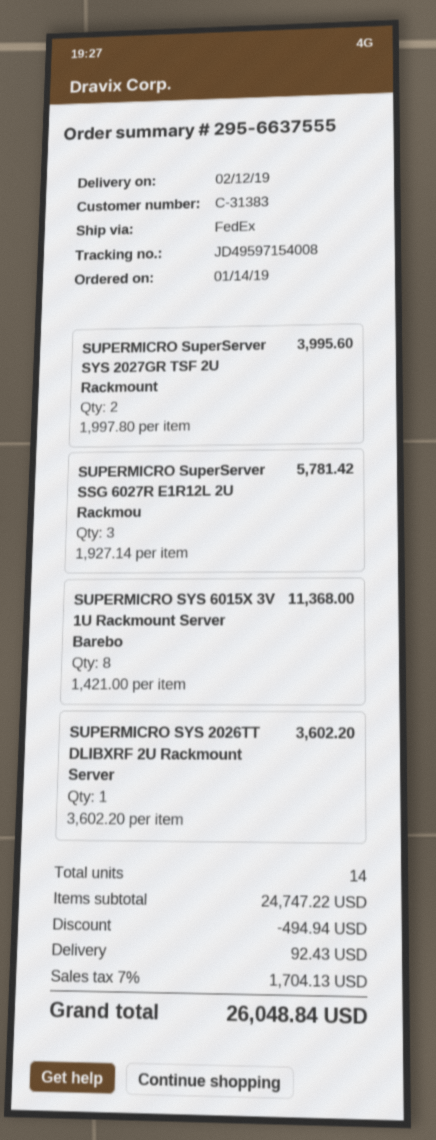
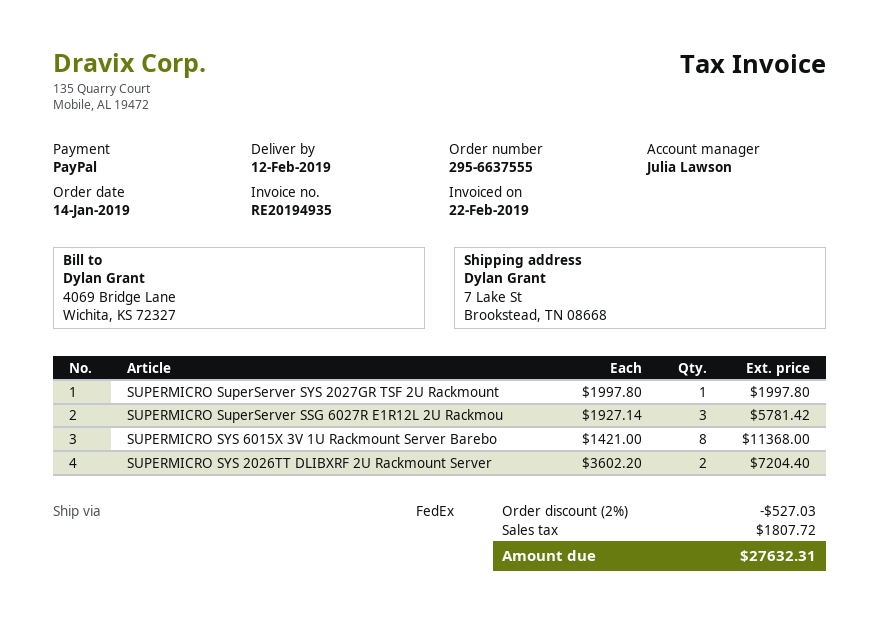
SUPERMICRO SuperServer SYS 2027GR TSF 2U Rackmount: 2 x 1997.80 = 3995.60 -> 1 x 1997.80 = 1997.80
SUPERMICRO SYS 2026TT DLIBXRF 2U Rackmount Server: 1 x 3602.20 = 3602.20 -> 2 x 3602.20 = 7204.40
discount: 494.94 -> 527.03
shipping: 92.43 -> none
tax: 1704.13 -> 1807.72
total: 26048.84 -> 27632.31

